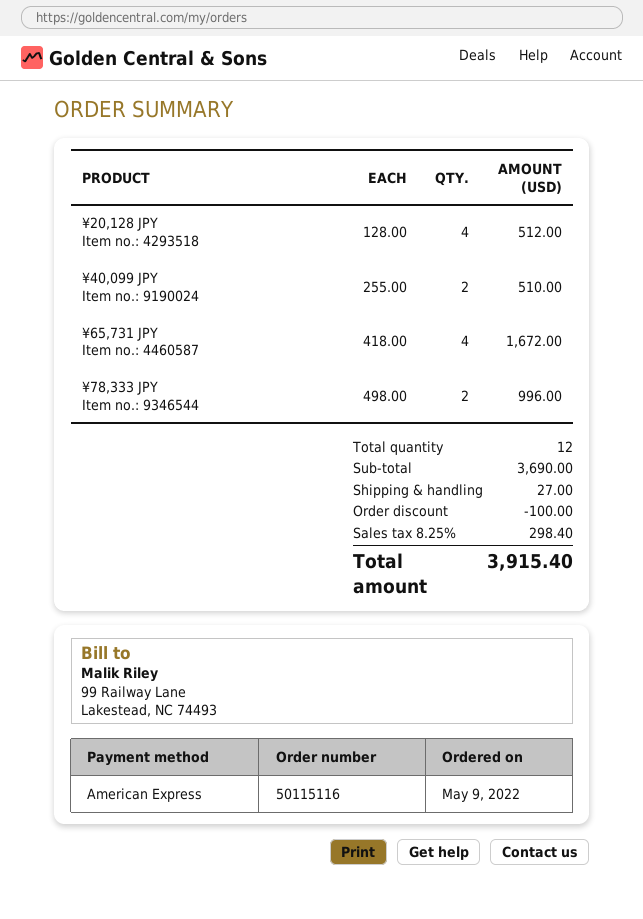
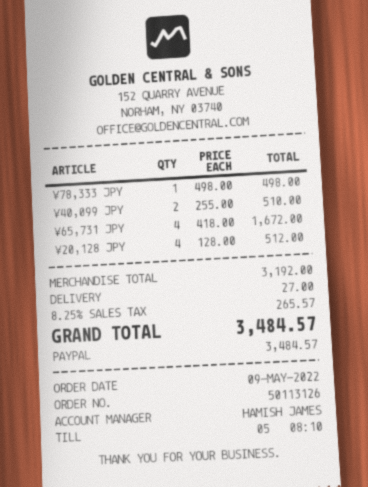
order number: 50115116 -> 50113126
payment method: American Express -> PayPal
¥78,333 JPY: 2 x 498.00 = 996.00 -> 1 x 498.00 = 498.00
subtotal: 3690.00 -> 3192.00
discount: 100.00 -> none
tax: 8.25% = 298.40 -> 8.25% = 265.57
total: 3915.40 -> 3484.57

